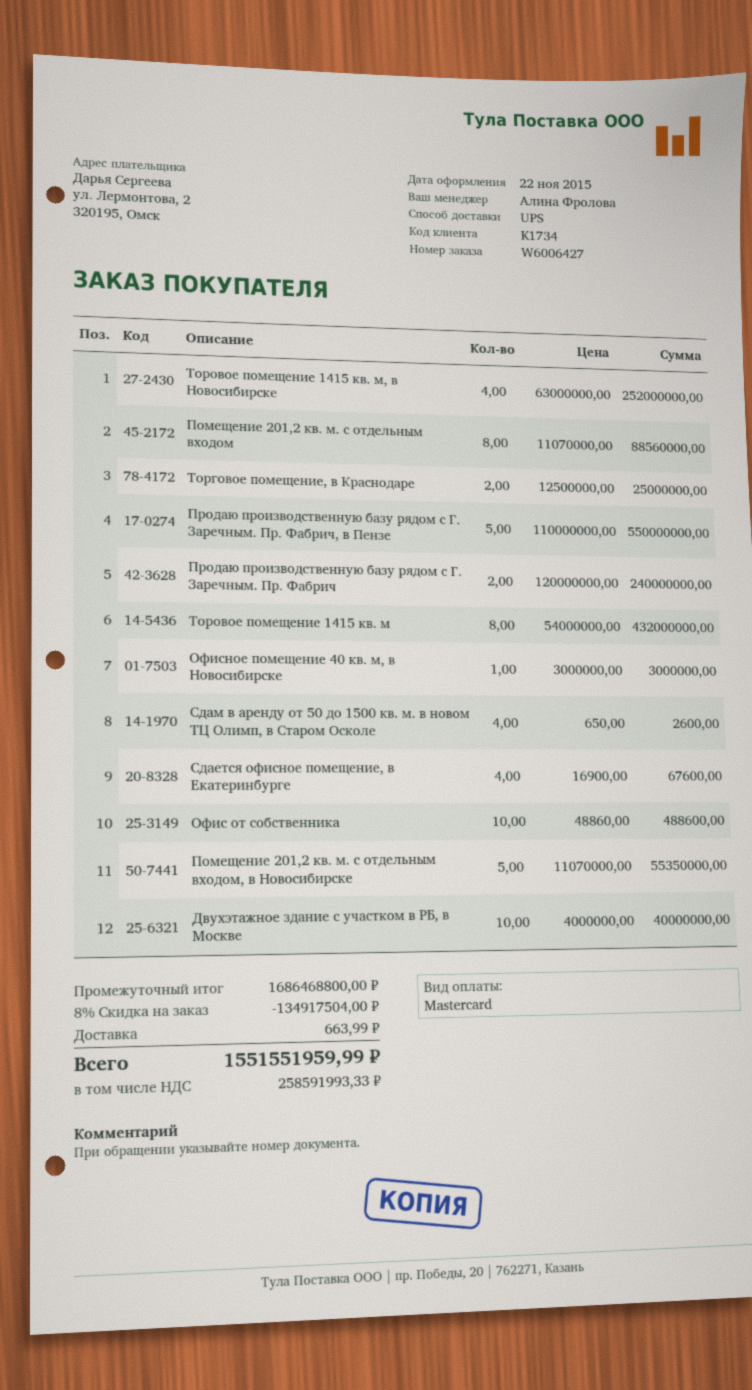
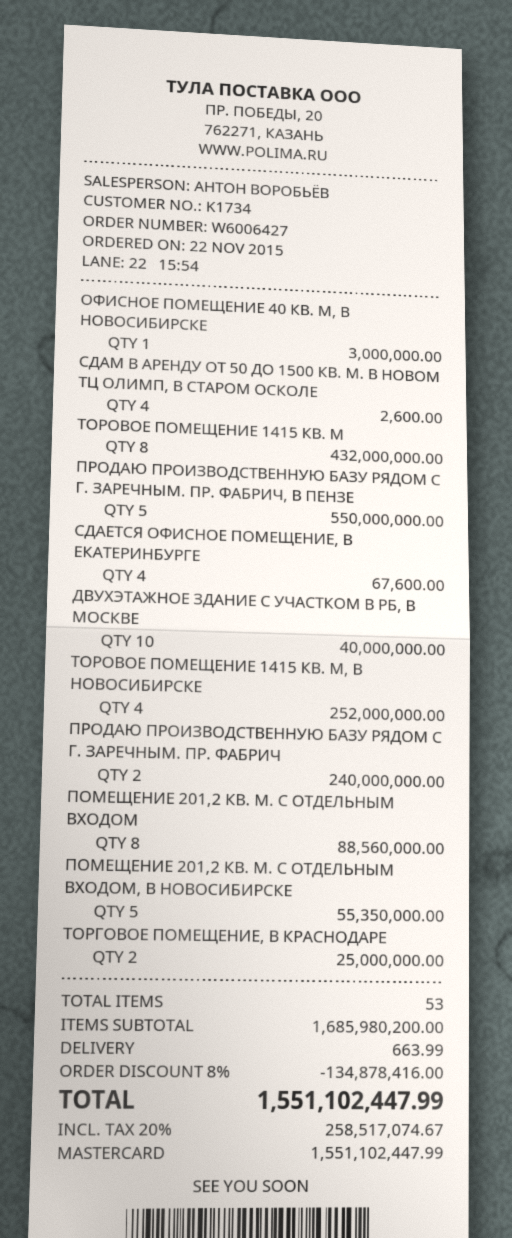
sales rep: Алина Фролова -> АНТОН ВОРОБЬЁВ
Офис от собственника: 10 for 488600.00 -> none
subtotal: 1686468800.00 -> 1685980200.00
discount: 8% = 134917504.00 -> 8% = 134878416.00
tax: 258591993.33 -> 258517074.67
total: 1551551959.99 -> 1551102447.99

